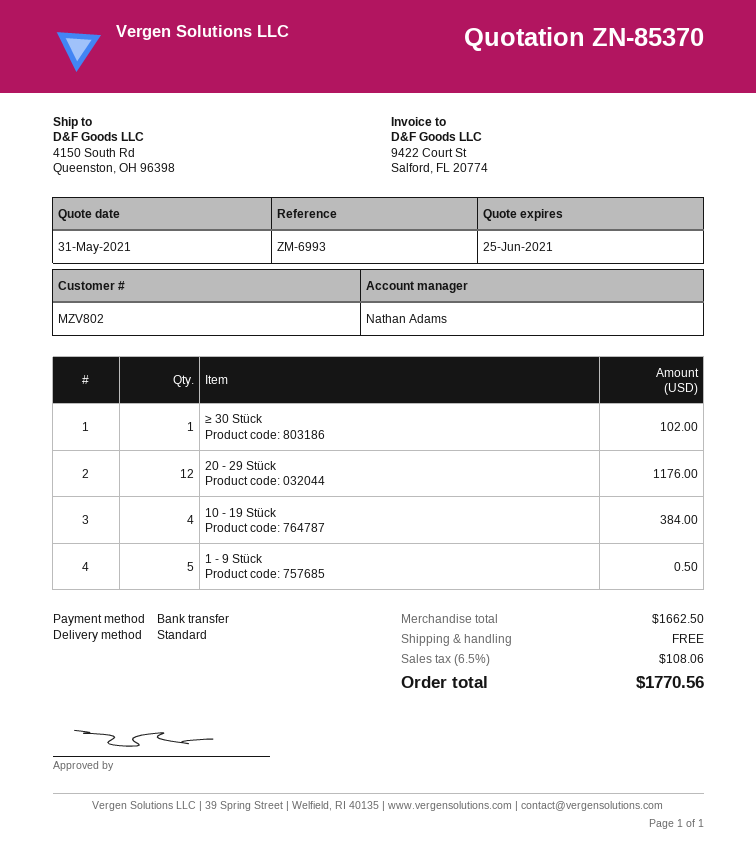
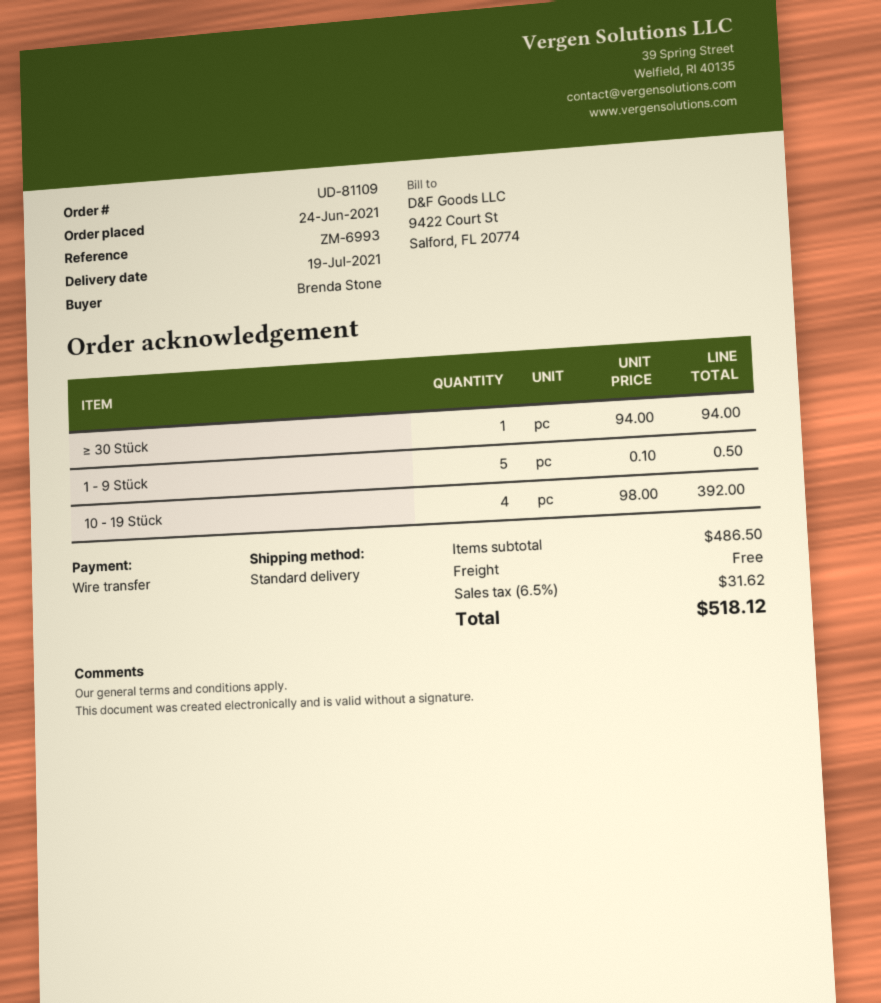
≥ 30 Stück: 1 for 102.00 -> 1 for 94.00
20 - 29 Stück: 12 for 1176.00 -> none
10 - 19 Stück: 4 for 384.00 -> 4 for 392.00
subtotal: 1662.50 -> 486.50
tax: 6.5% = 108.06 -> 6.5% = 31.62
total: 1770.56 -> 518.12

